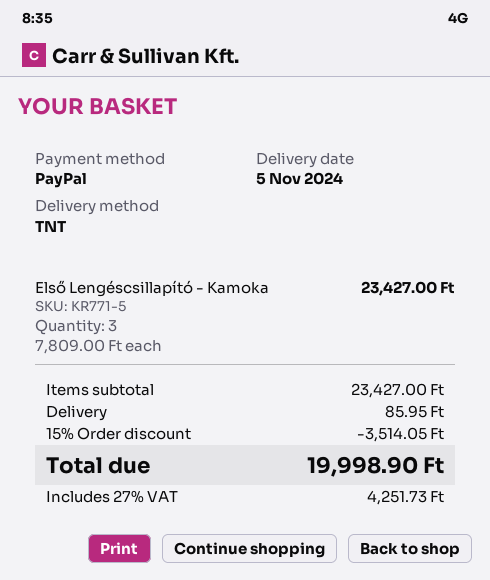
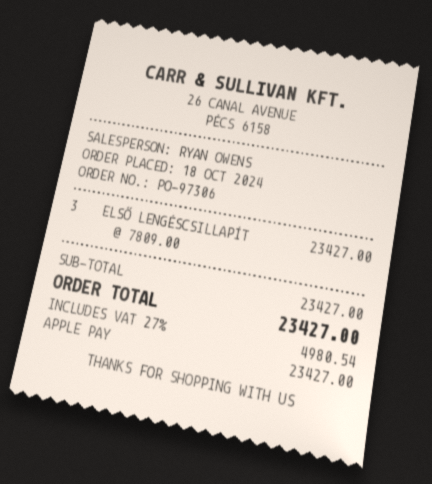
payment method: PayPal -> Apple Pay
discount: 15% = 3514.05 -> none
shipping: 85.95 -> none
tax: 27% = 4251.73 -> 27% = 4980.54
total: 19998.90 -> 23427.00

